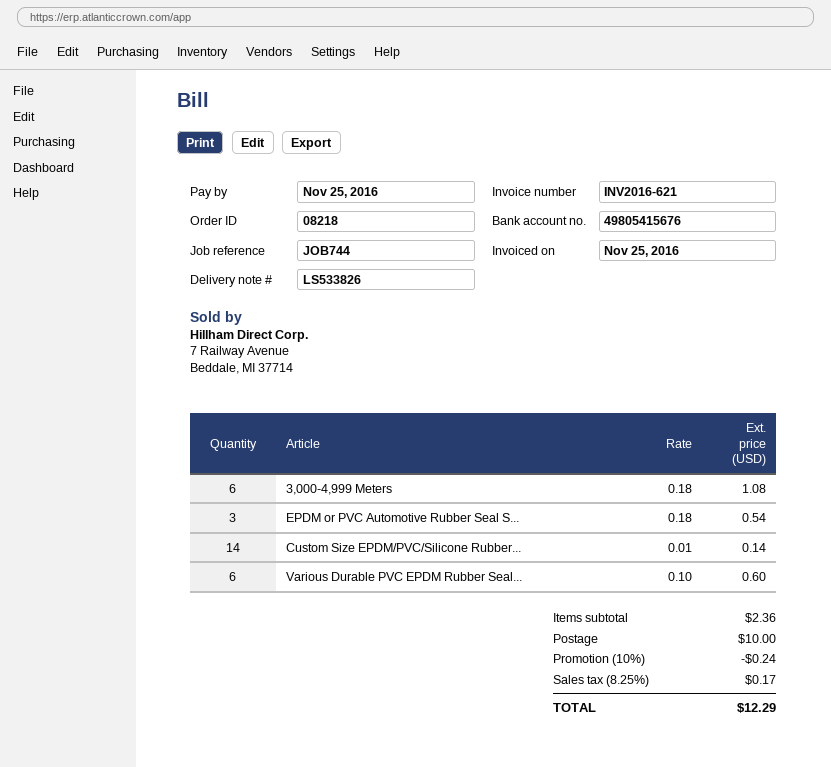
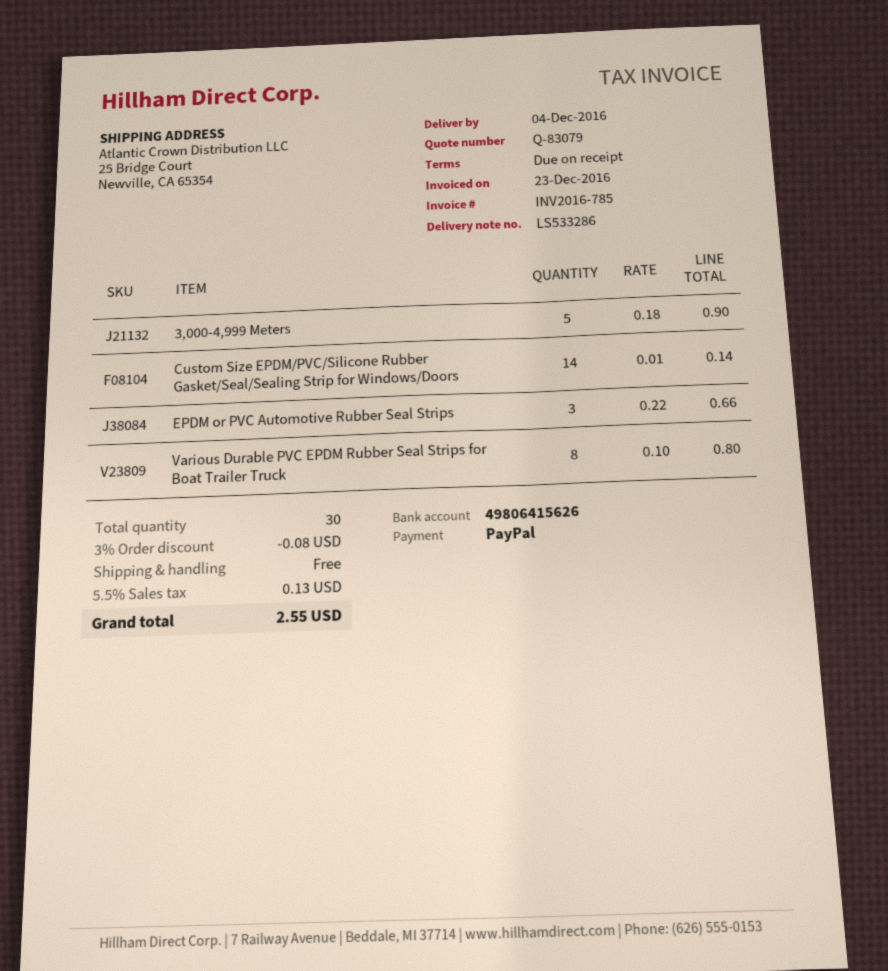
delivery note number: LS533826 -> LS533286
invoice number: INV2016-621 -> INV2016-785
invoice date: 2016-11-25 -> 2016-12-23
bank account: 49805415676 -> 49806415626
3,000-4,999 Meters: 6 x 0.18 = 1.08 -> 5 x 0.18 = 0.90
EPDM or PVC Automotive Rubber Seal S...: 3 x 0.18 = 0.54 -> 3 x 0.22 = 0.66
Various Durable PVC EPDM Rubber Seal...: 6 x 0.10 = 0.60 -> 8 x 0.10 = 0.80
discount: 10% = 0.24 -> 3% = 0.08
shipping: 10.00 -> 0.00
tax: 8.25% = 0.17 -> 5.5% = 0.13
total: 12.29 -> 2.55

